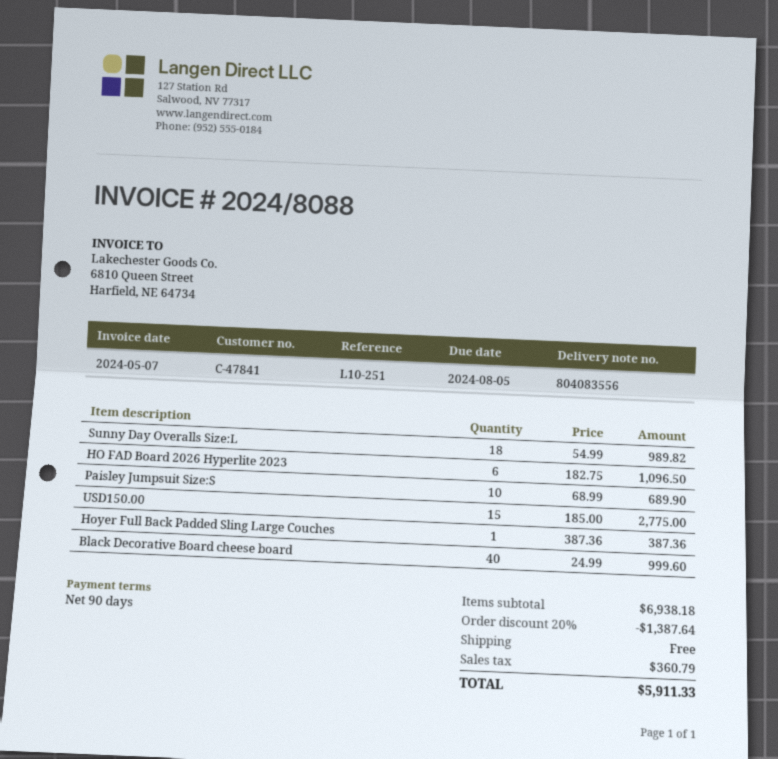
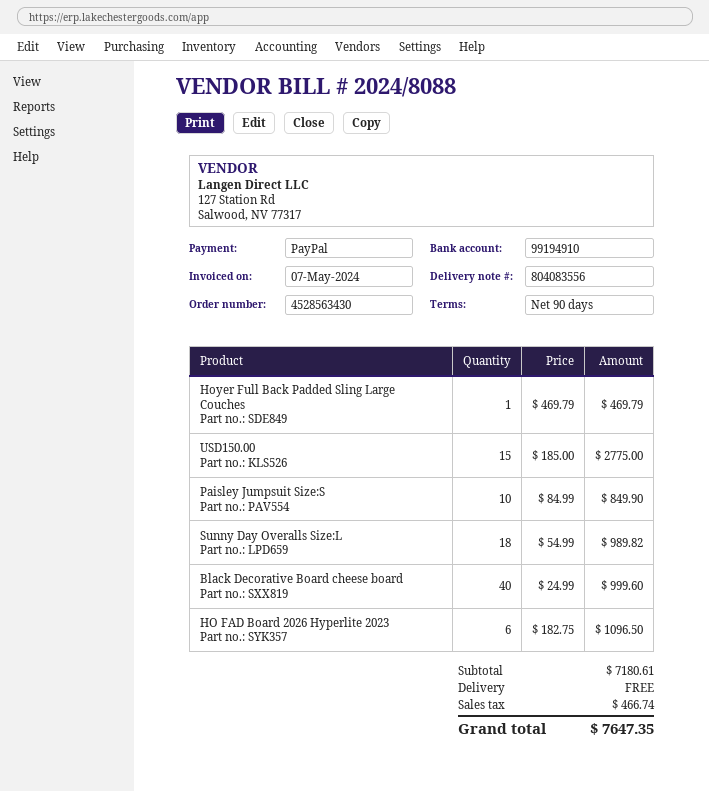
Paisley Jumpsuit Size:S: 10 x 68.99 = 689.90 -> 10 x 84.99 = 849.90
Hoyer Full Back Padded Sling Large Couches: 1 x 387.36 = 387.36 -> 1 x 469.79 = 469.79
subtotal: 6938.18 -> 7180.61
discount: 20% = 1387.64 -> none
tax: 360.79 -> 466.74
total: 5911.33 -> 7647.35

